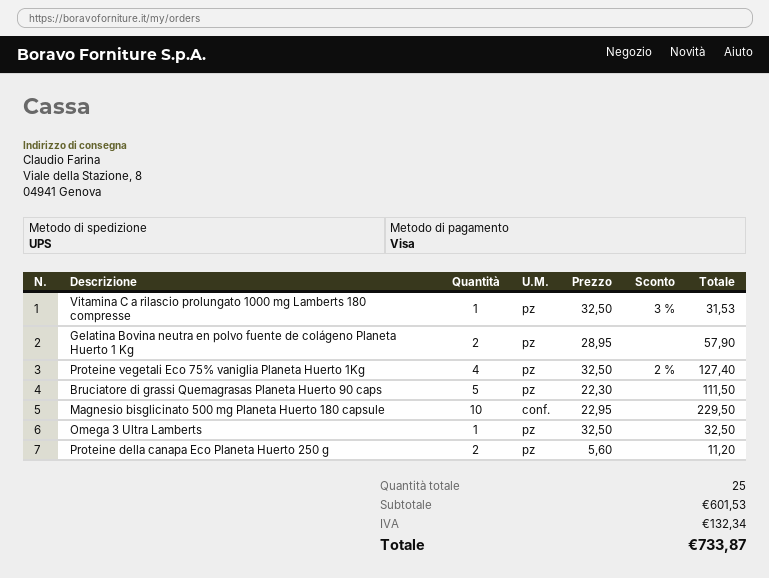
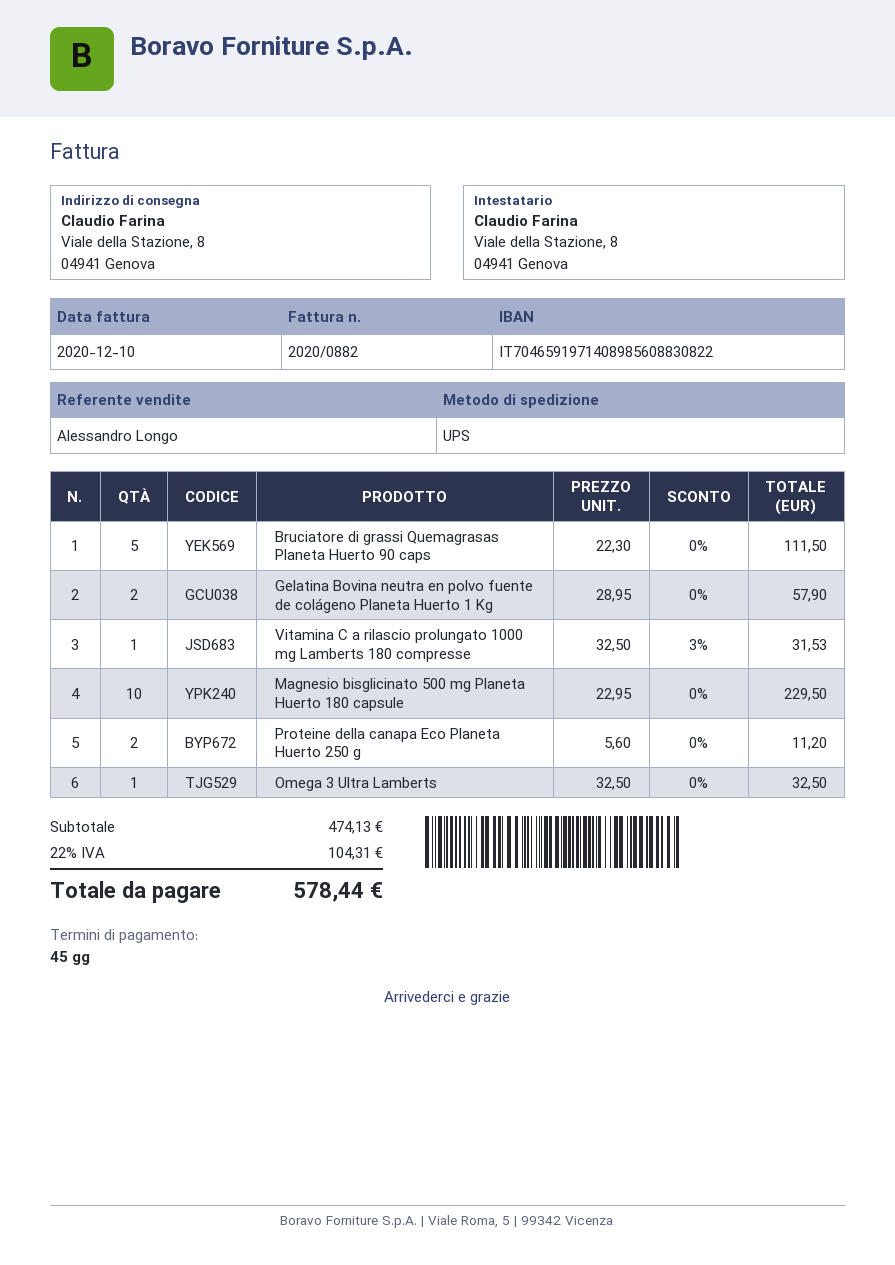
Proteine vegetali Eco 75% vaniglia Planeta Huerto 1Kg: 4 x 32.50 - 2% = 127.40 -> none
subtotal: 601.53 -> 474.13
tax: 132.34 -> 104.31
total: 733.87 -> 578.44

